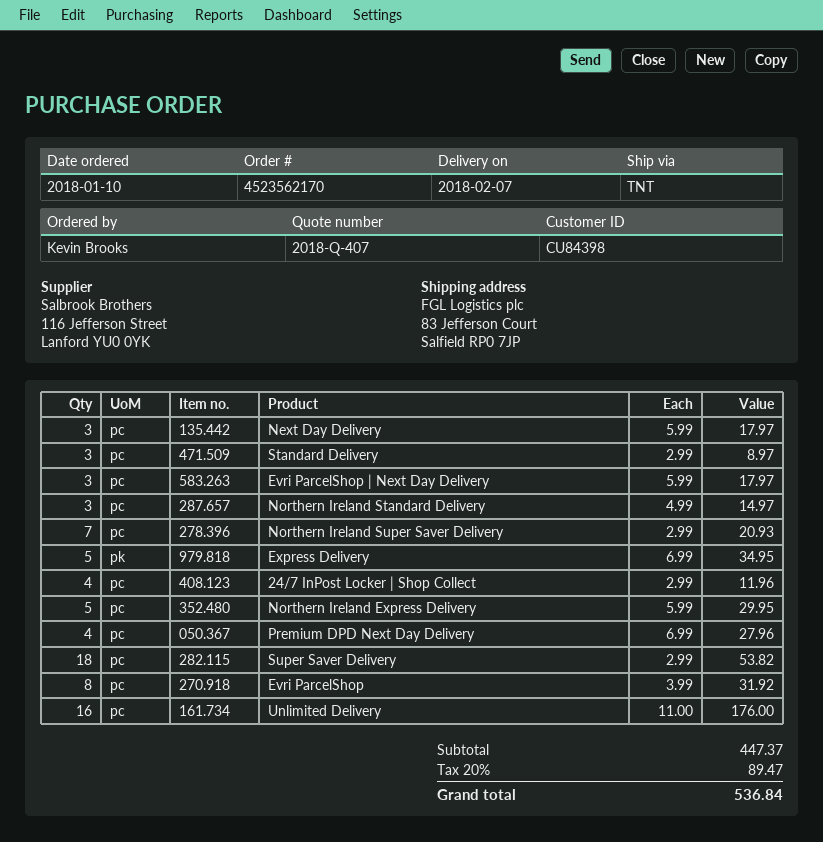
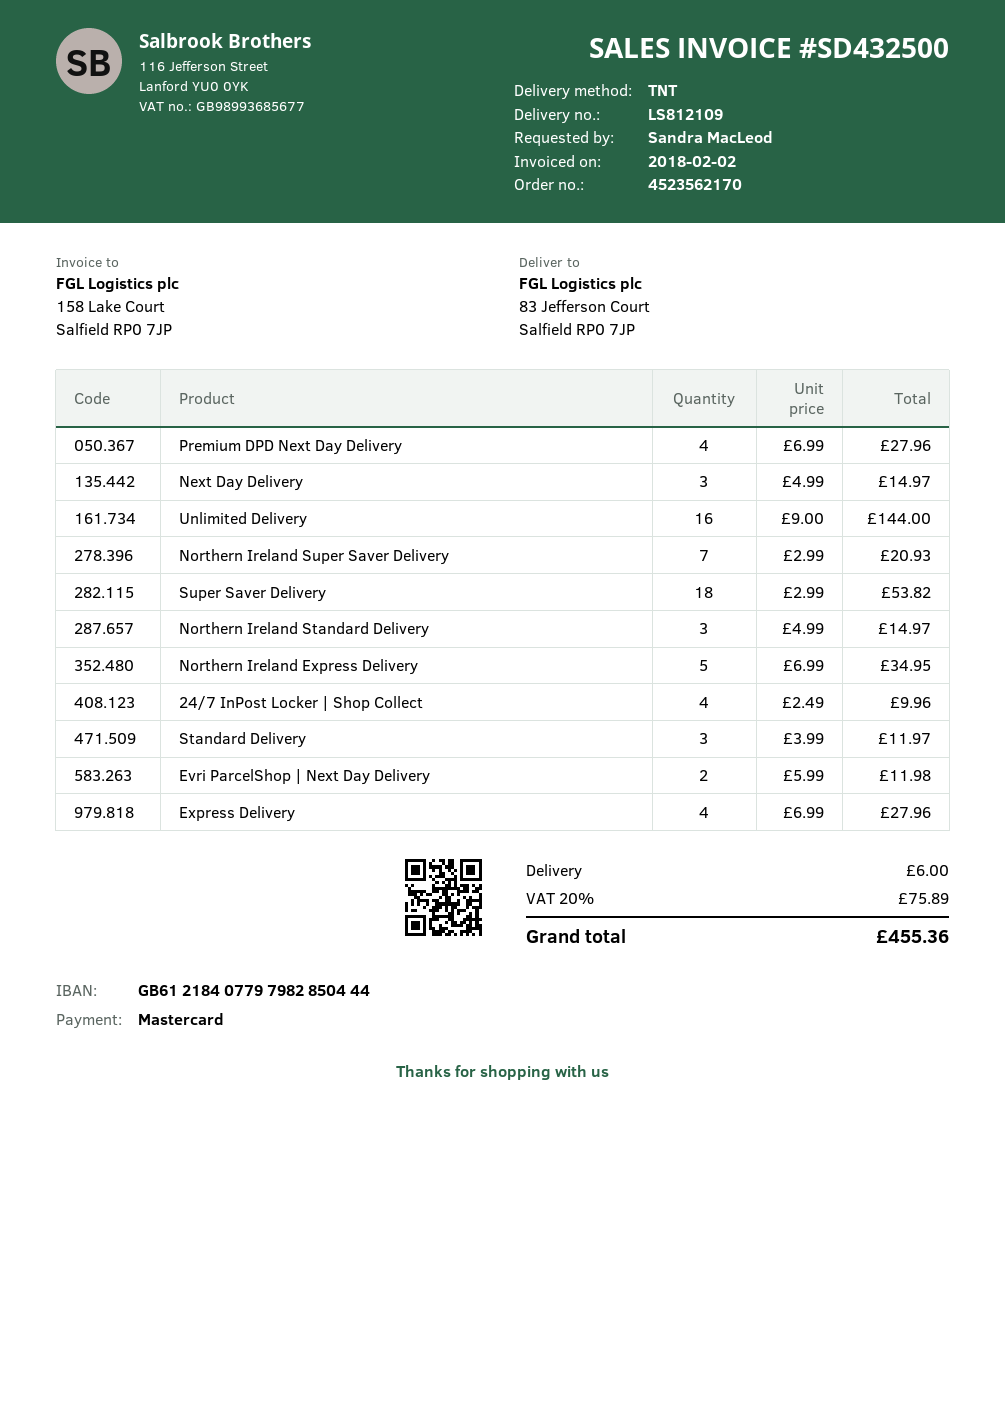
ordered by: Kevin Brooks -> Sandra MacLeod
Next Day Delivery: 3 x 5.99 = 17.97 -> 3 x 4.99 = 14.97
Standard Delivery: 3 x 2.99 = 8.97 -> 3 x 3.99 = 11.97
Evri ParcelShop | Next Day Delivery: 3 x 5.99 = 17.97 -> 2 x 5.99 = 11.98
Express Delivery: 5 x 6.99 = 34.95 -> 4 x 6.99 = 27.96
24/7 InPost Locker | Shop Collect: 4 x 2.99 = 11.96 -> 4 x 2.49 = 9.96
Northern Ireland Express Delivery: 5 x 5.99 = 29.95 -> 5 x 6.99 = 34.95
Evri ParcelShop: 8 x 3.99 = 31.92 -> none
Unlimited Delivery: 16 x 11.00 = 176.00 -> 16 x 9.00 = 144.00
shipping: none -> 6.00
tax: 20% = 89.47 -> 20% = 75.89
total: 536.84 -> 455.36

